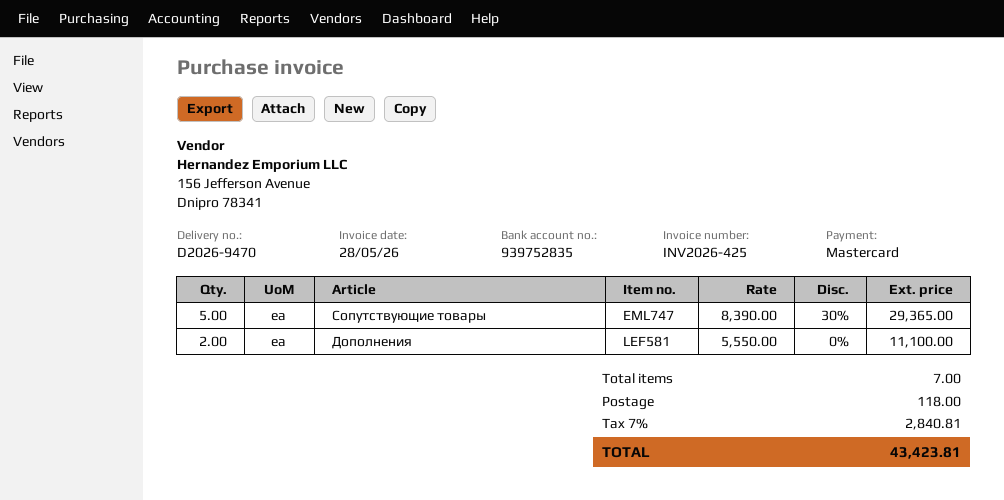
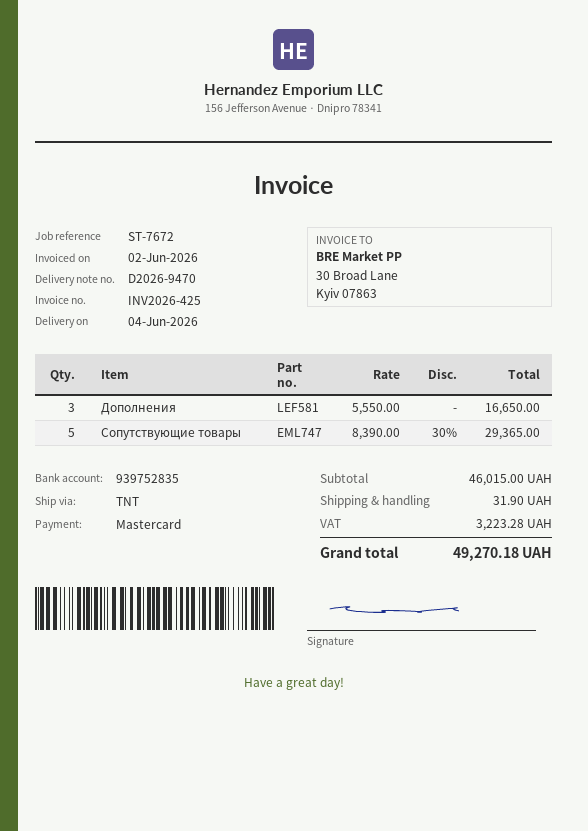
invoice date: 2026-05-28 -> 2026-06-02
Дополнения: 2 x 5550.00 = 11100.00 -> 3 x 5550.00 = 16650.00
shipping: 118.00 -> 31.90
tax: 2840.81 -> 3223.28
total: 43423.81 -> 49270.18

